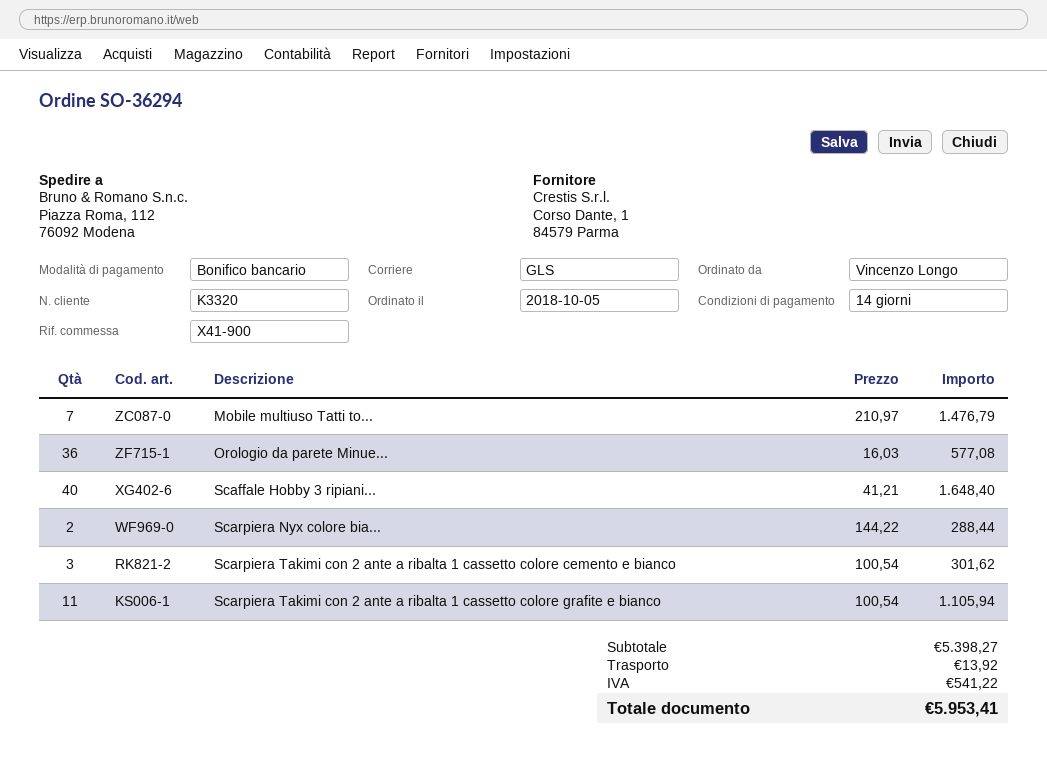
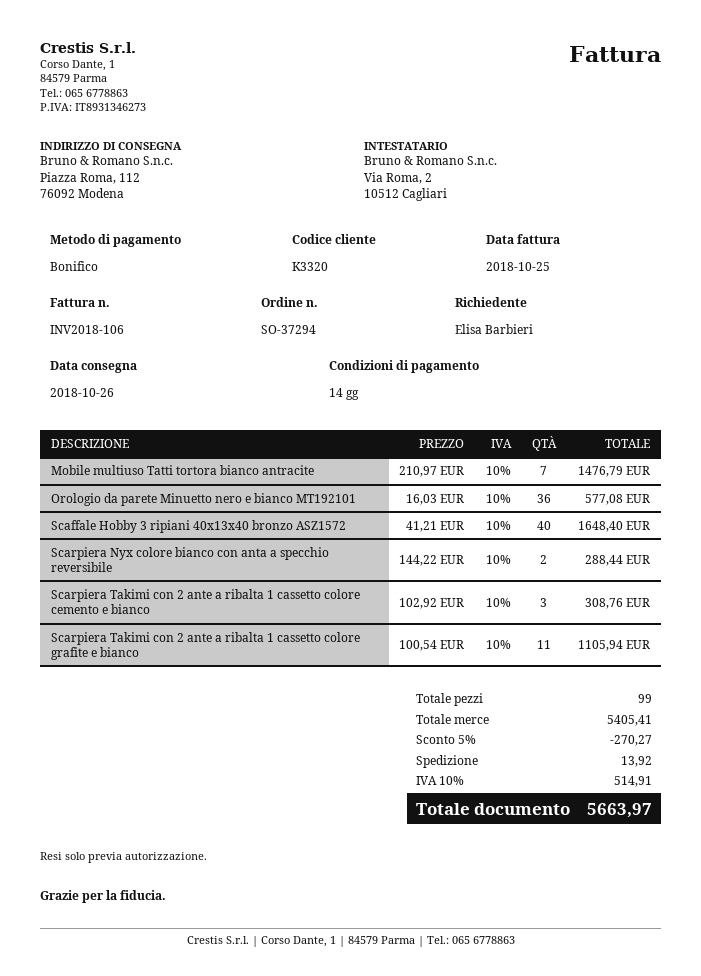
order number: SO-36294 -> SO-37294
ordered by: Vincenzo Longo -> Elisa Barbieri
Scarpiera Takimi con 2 ante a ribalta 1 cassetto colore cemento e bianco: 3 x 100.54 = 301.62 -> 3 x 102.92 = 308.76
subtotal: 5398.27 -> 5405.41
discount: none -> 5% = 270.27
tax: 541.22 -> 514.91
total: 5953.41 -> 5663.97

